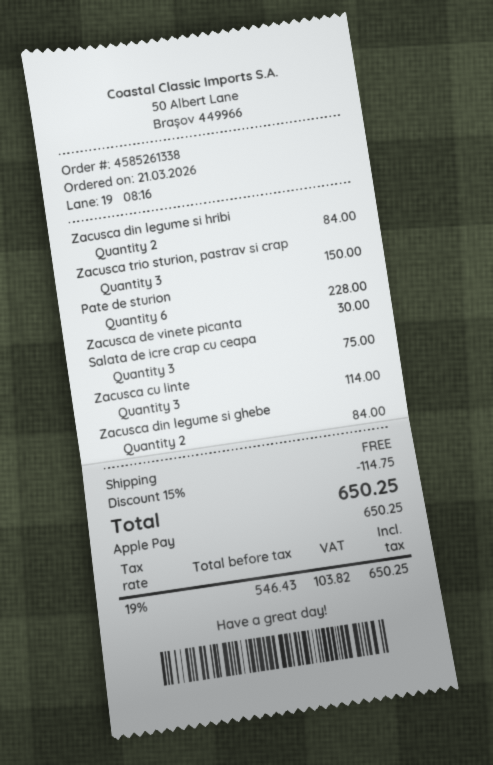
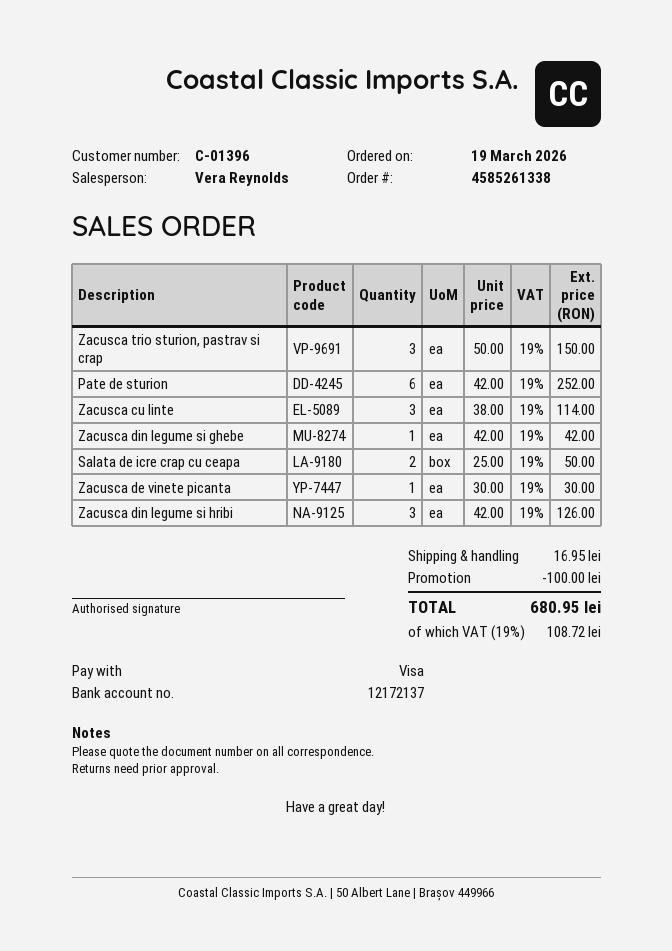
order date: 2026-03-21 -> 2026-03-19
payment method: Apple Pay -> Visa
Zacusca din legume si hribi: 2 for 84.00 -> 3 for 126.00
Pate de sturion: 6 for 228.00 -> 6 for 252.00
Salata de icre crap cu ceapa: 3 for 75.00 -> 2 for 50.00
Zacusca din legume si ghebe: 2 for 84.00 -> 1 for 42.00
discount: 114.75 -> 100.00
shipping: 0.00 -> 16.95
tax: 19% = 103.82 -> 19% = 108.72
total: 650.25 -> 680.95

